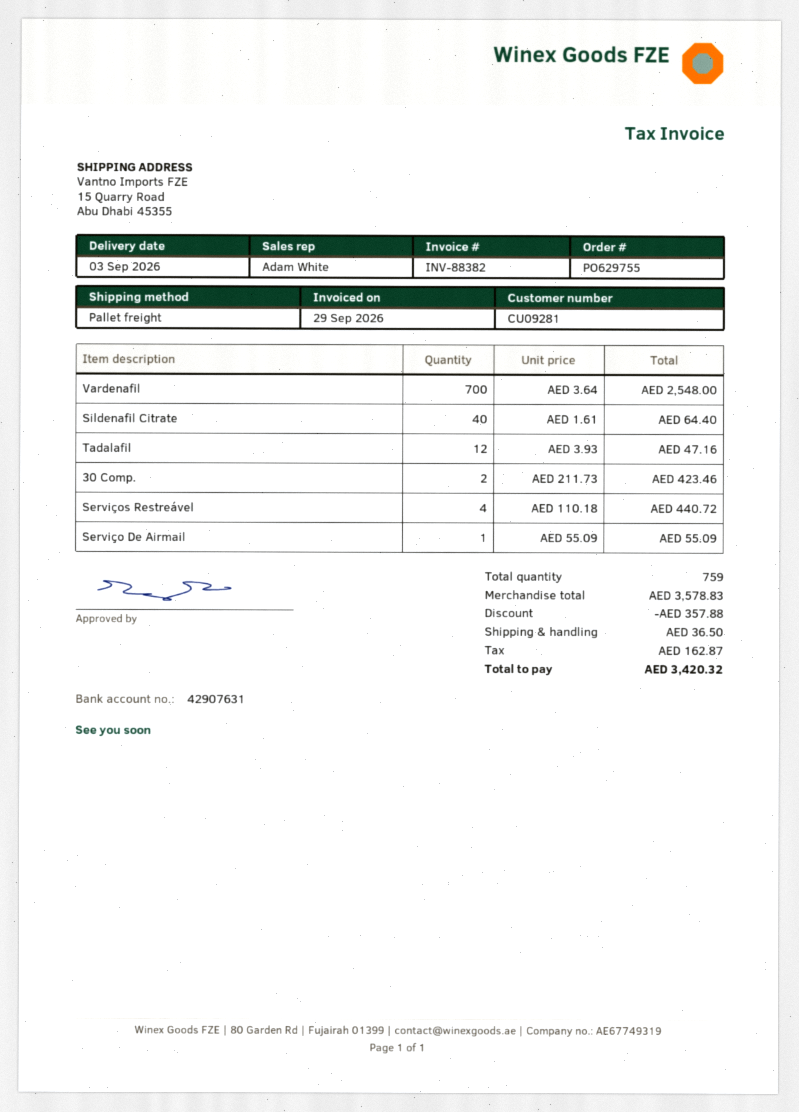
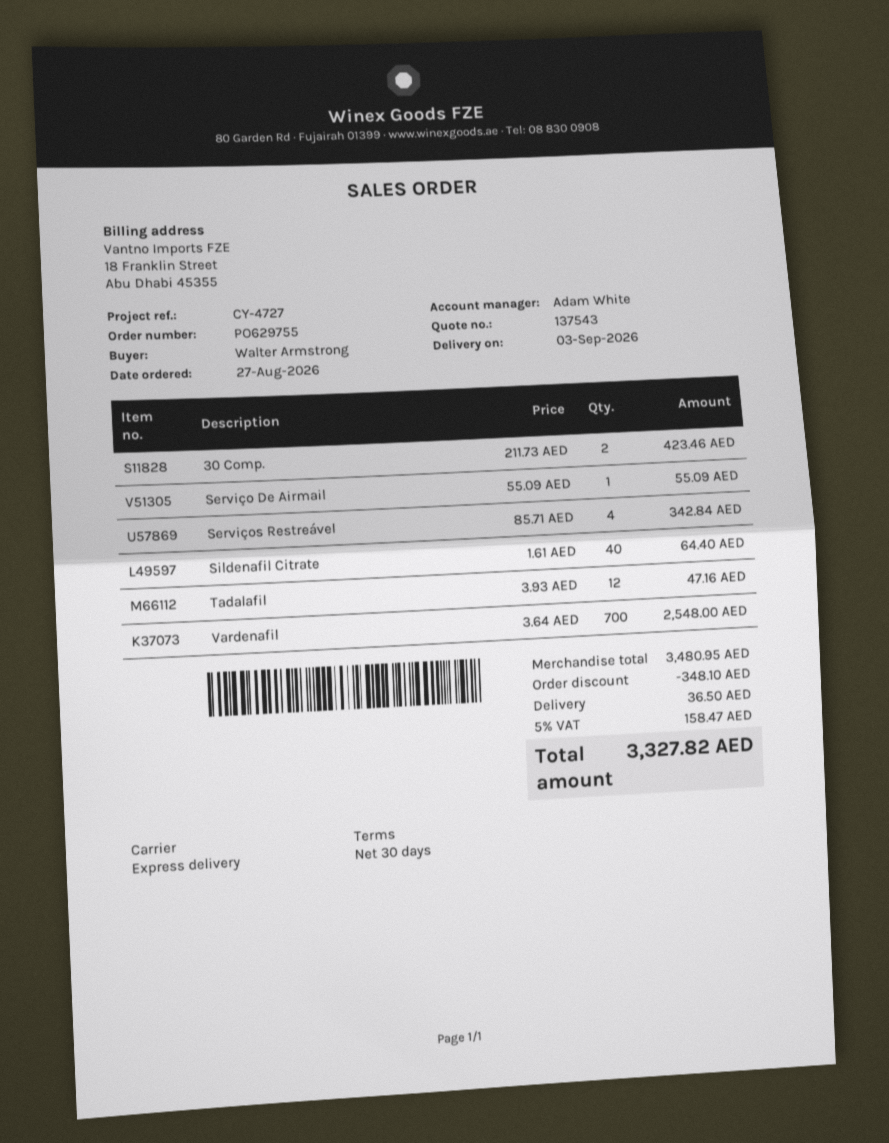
shipping method: pallet freight -> express
Serviços Restreável: 4 x 110.18 = 440.72 -> 4 x 85.71 = 342.84
subtotal: 3578.83 -> 3480.95
discount: 357.88 -> 348.10
tax: 162.87 -> 158.47
total: 3420.32 -> 3327.82

